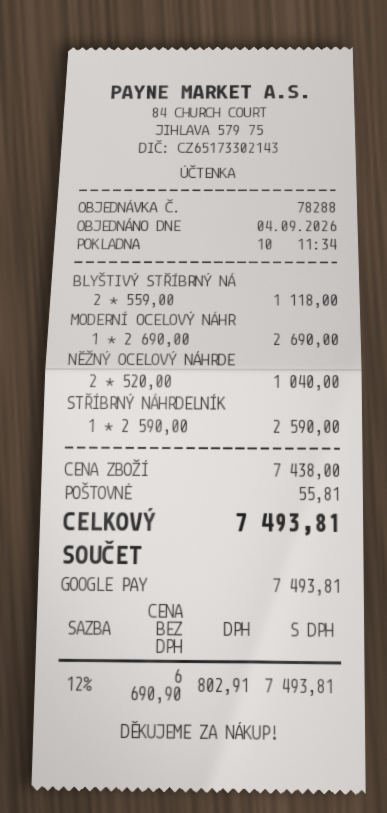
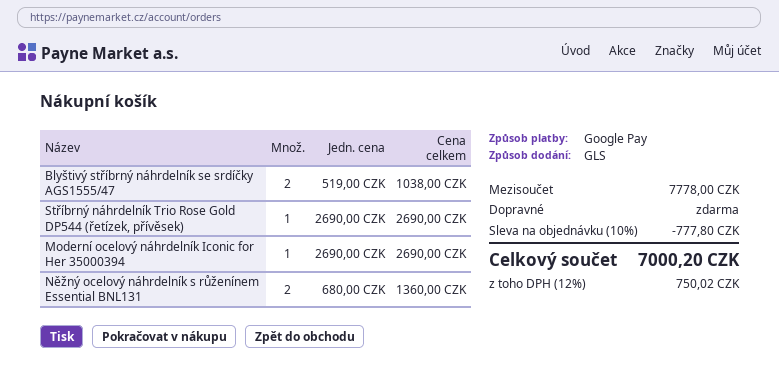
BLYŠTIVÝ STŘÍBRNÝ NÁ: 2 x 559.00 = 1118.00 -> 2 x 519.00 = 1038.00
NĚŽNÝ OCELOVÝ NÁHRDE: 2 x 520.00 = 1040.00 -> 2 x 680.00 = 1360.00
STŘÍBRNÝ NÁHRDELNÍK: 1 x 2590.00 = 2590.00 -> 1 x 2690.00 = 2690.00
subtotal: 7438.00 -> 7778.00
discount: none -> 10% = 777.80
shipping: 55.81 -> 0.00
tax: 12% = 802.91 -> 12% = 750.02
total: 7493.81 -> 7000.20

